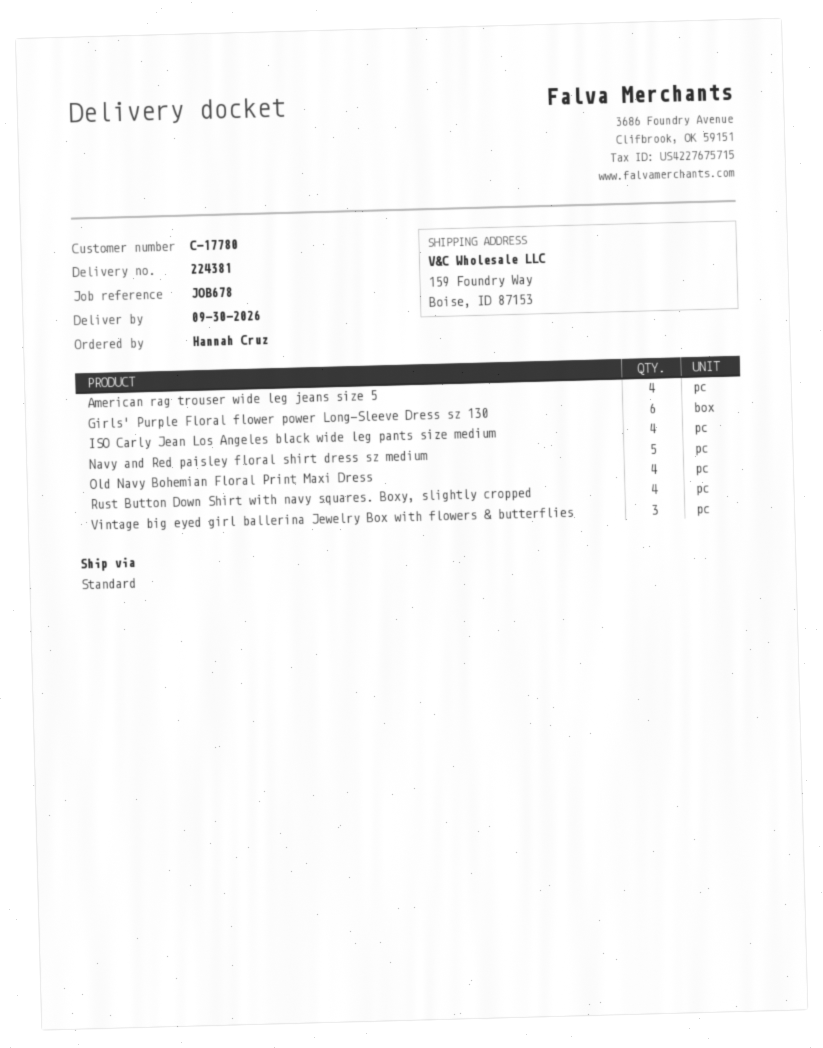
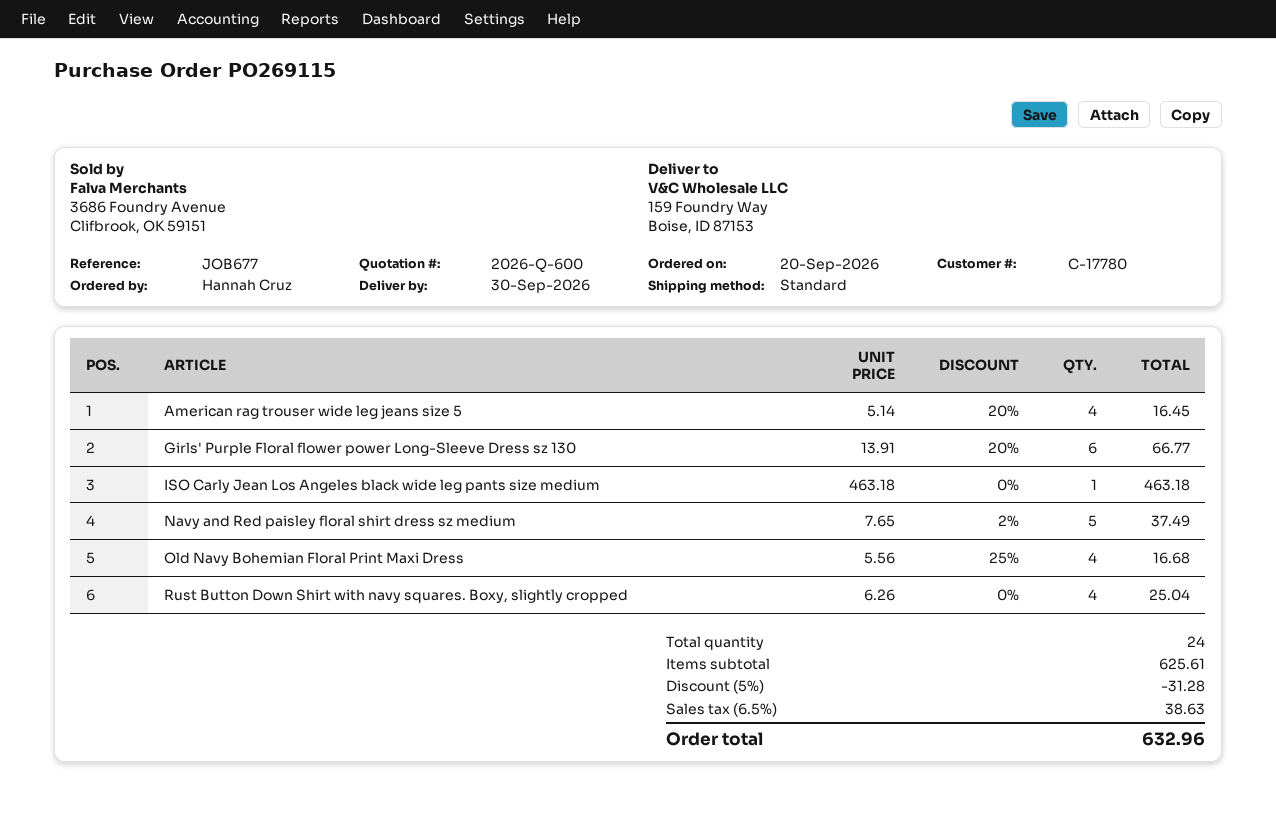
reference: JOB678 -> JOB677
ISO Carly Jean Los Angeles black wide leg pants size medium: 4 -> 1
Vintage big eyed girl ballerina Jewelry Box with flowers & butterflies: 3 -> none

